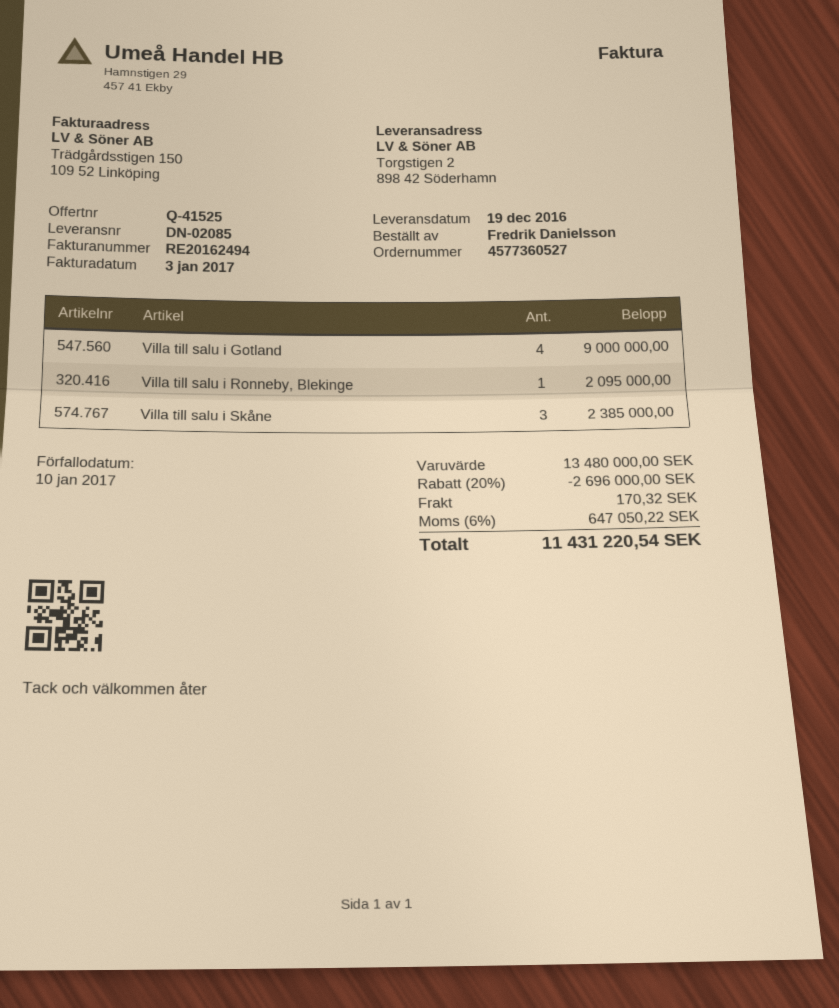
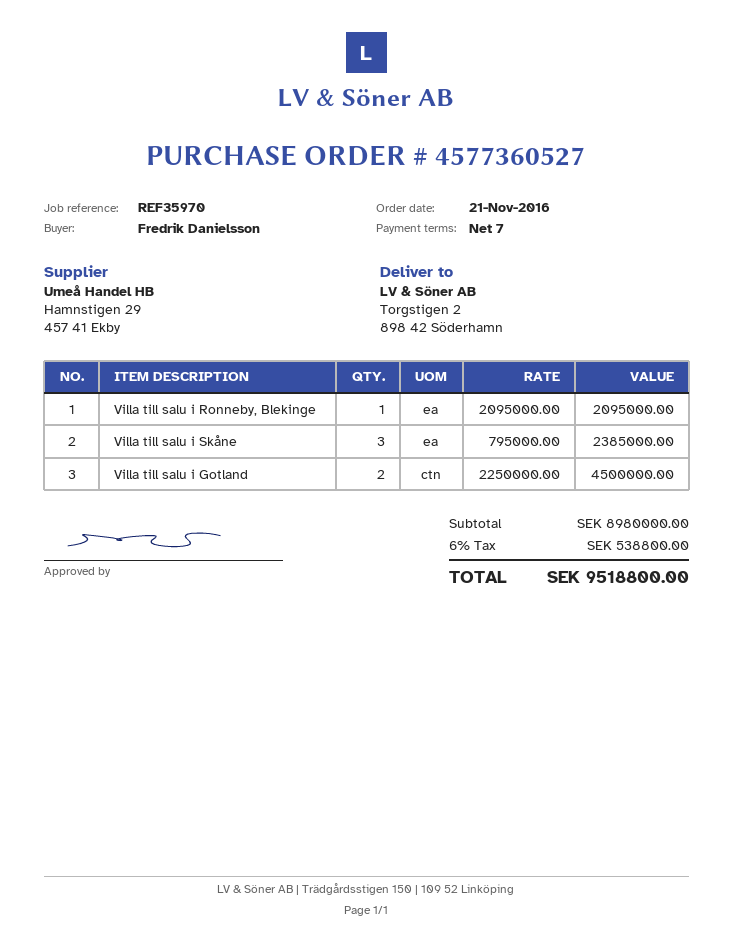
Villa till salu i Gotland: 4 for 9000000.00 -> 2 for 4500000.00
subtotal: 13480000.00 -> 8980000.00
discount: 20% = 2696000.00 -> none
shipping: 170.32 -> none
tax: 6% = 647050.22 -> 6% = 538800.00
total: 11431220.54 -> 9518800.00

